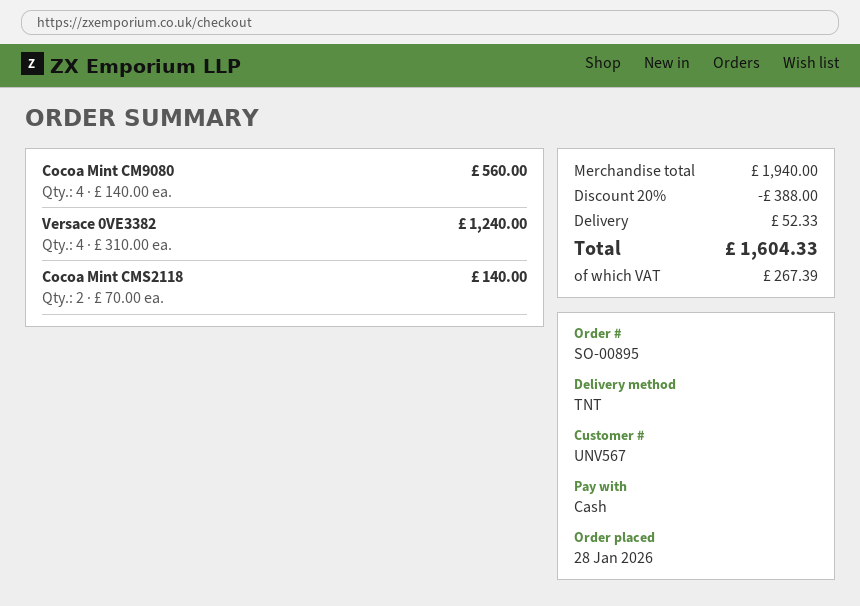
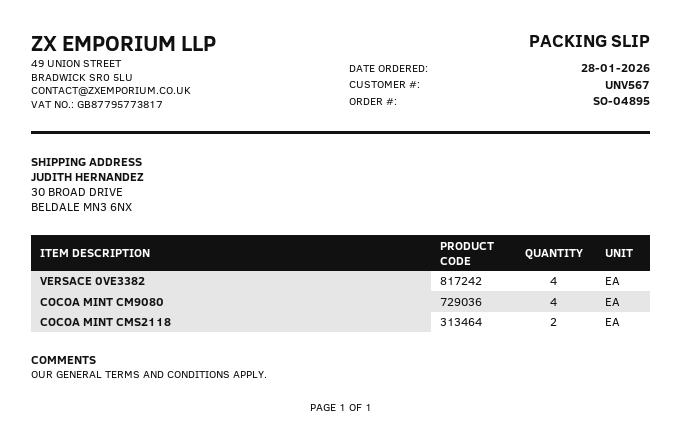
order number: SO-00895 -> SO-04895

